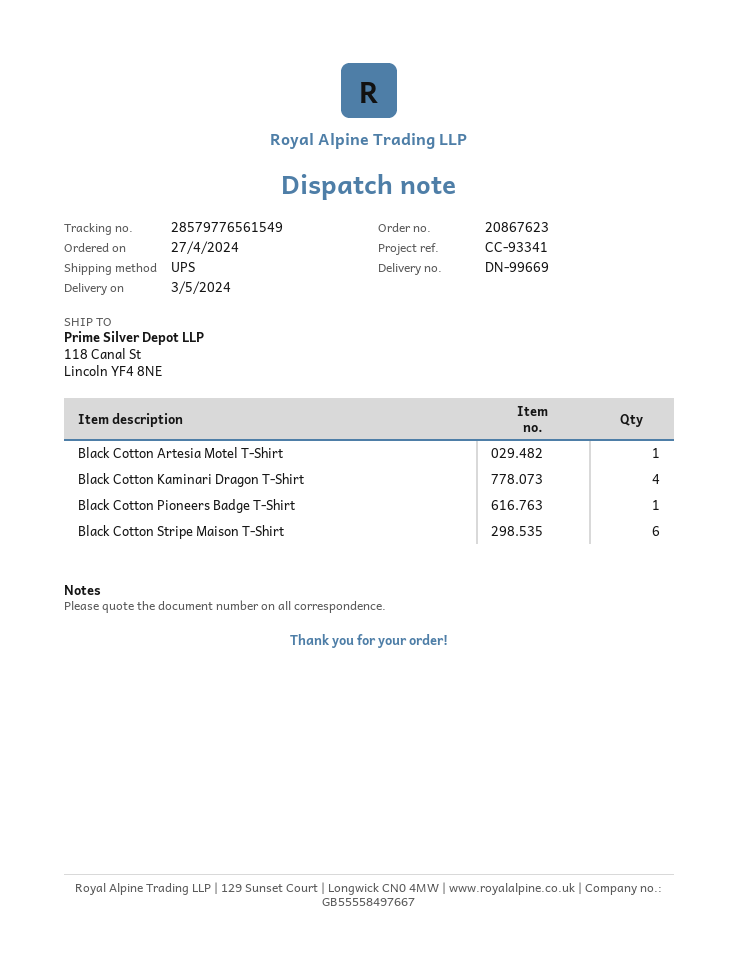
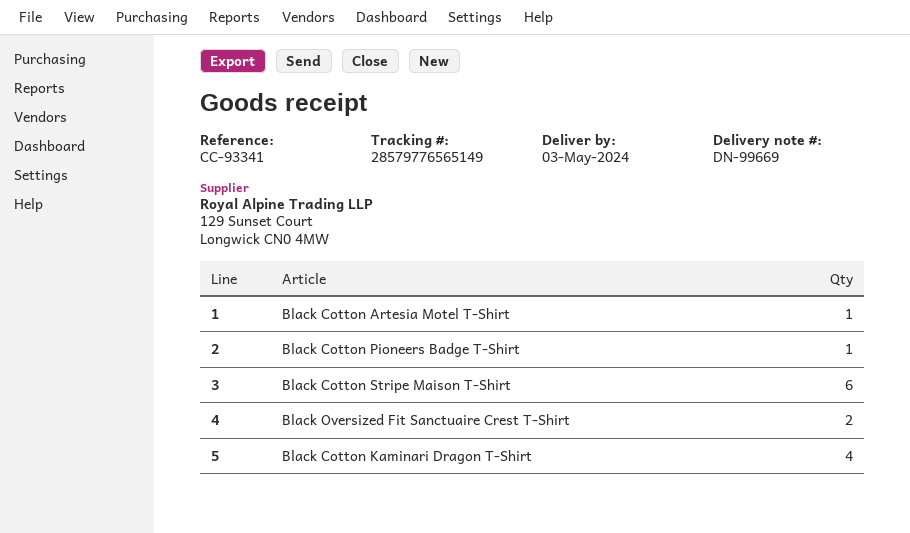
tracking number: 28579776561549 -> 28579776565149
Black Oversized Fit Sanctuaire Crest T-Shirt: none -> 2

